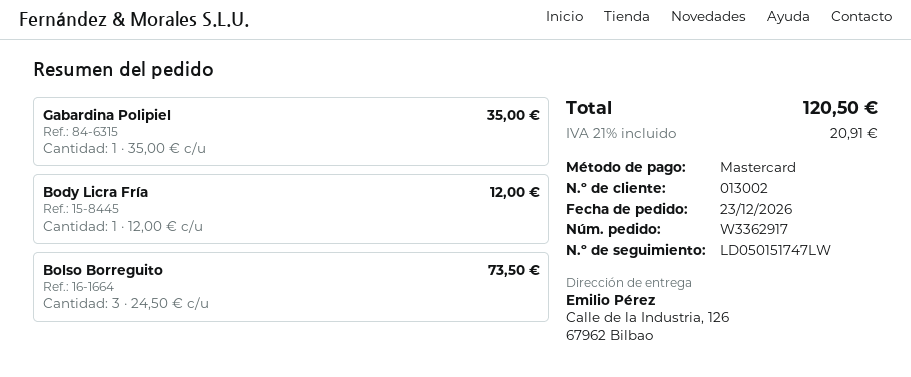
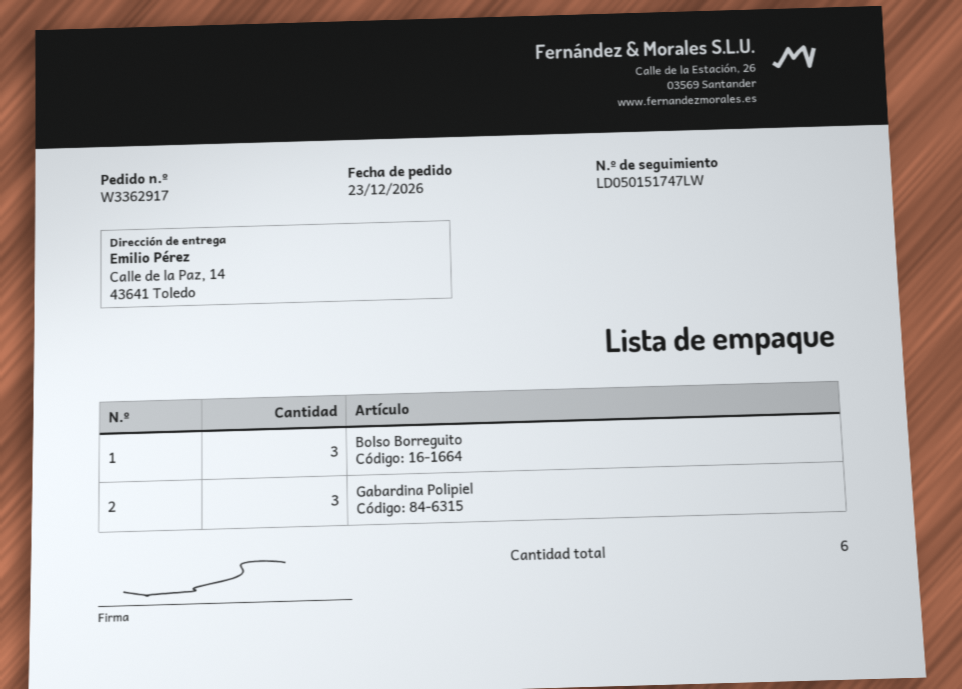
ship to: Calle de la Industria, 126, 67962 Bilbao -> Calle de la Paz, 14, 43641 Toledo
Gabardina Polipiel: 1 -> 3
Body Licra Fría: 1 -> none

